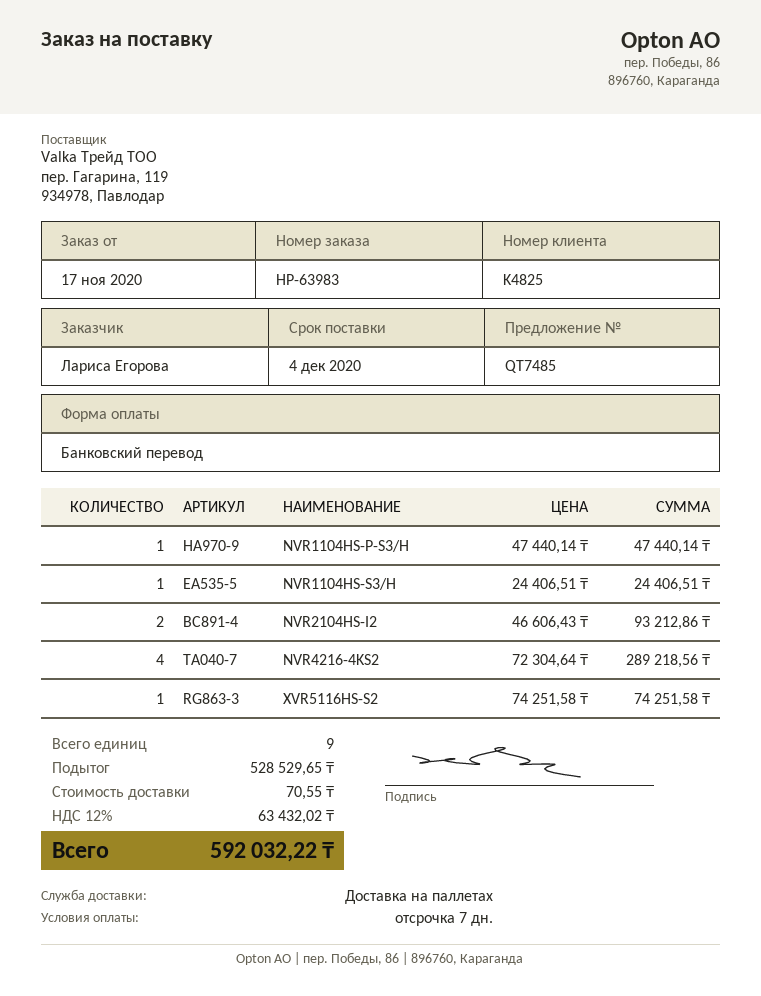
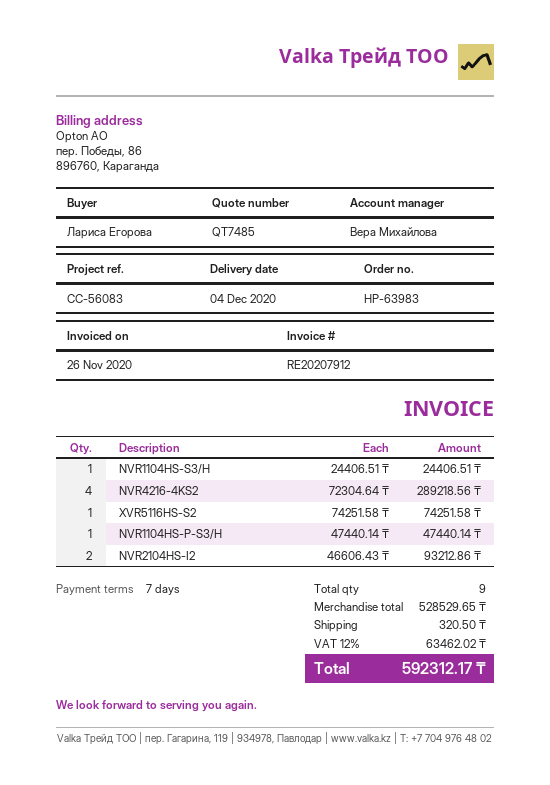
shipping: 70.55 -> 320.50
tax: 12% = 63432.02 -> 12% = 63462.02
total: 592032.22 -> 592312.17

